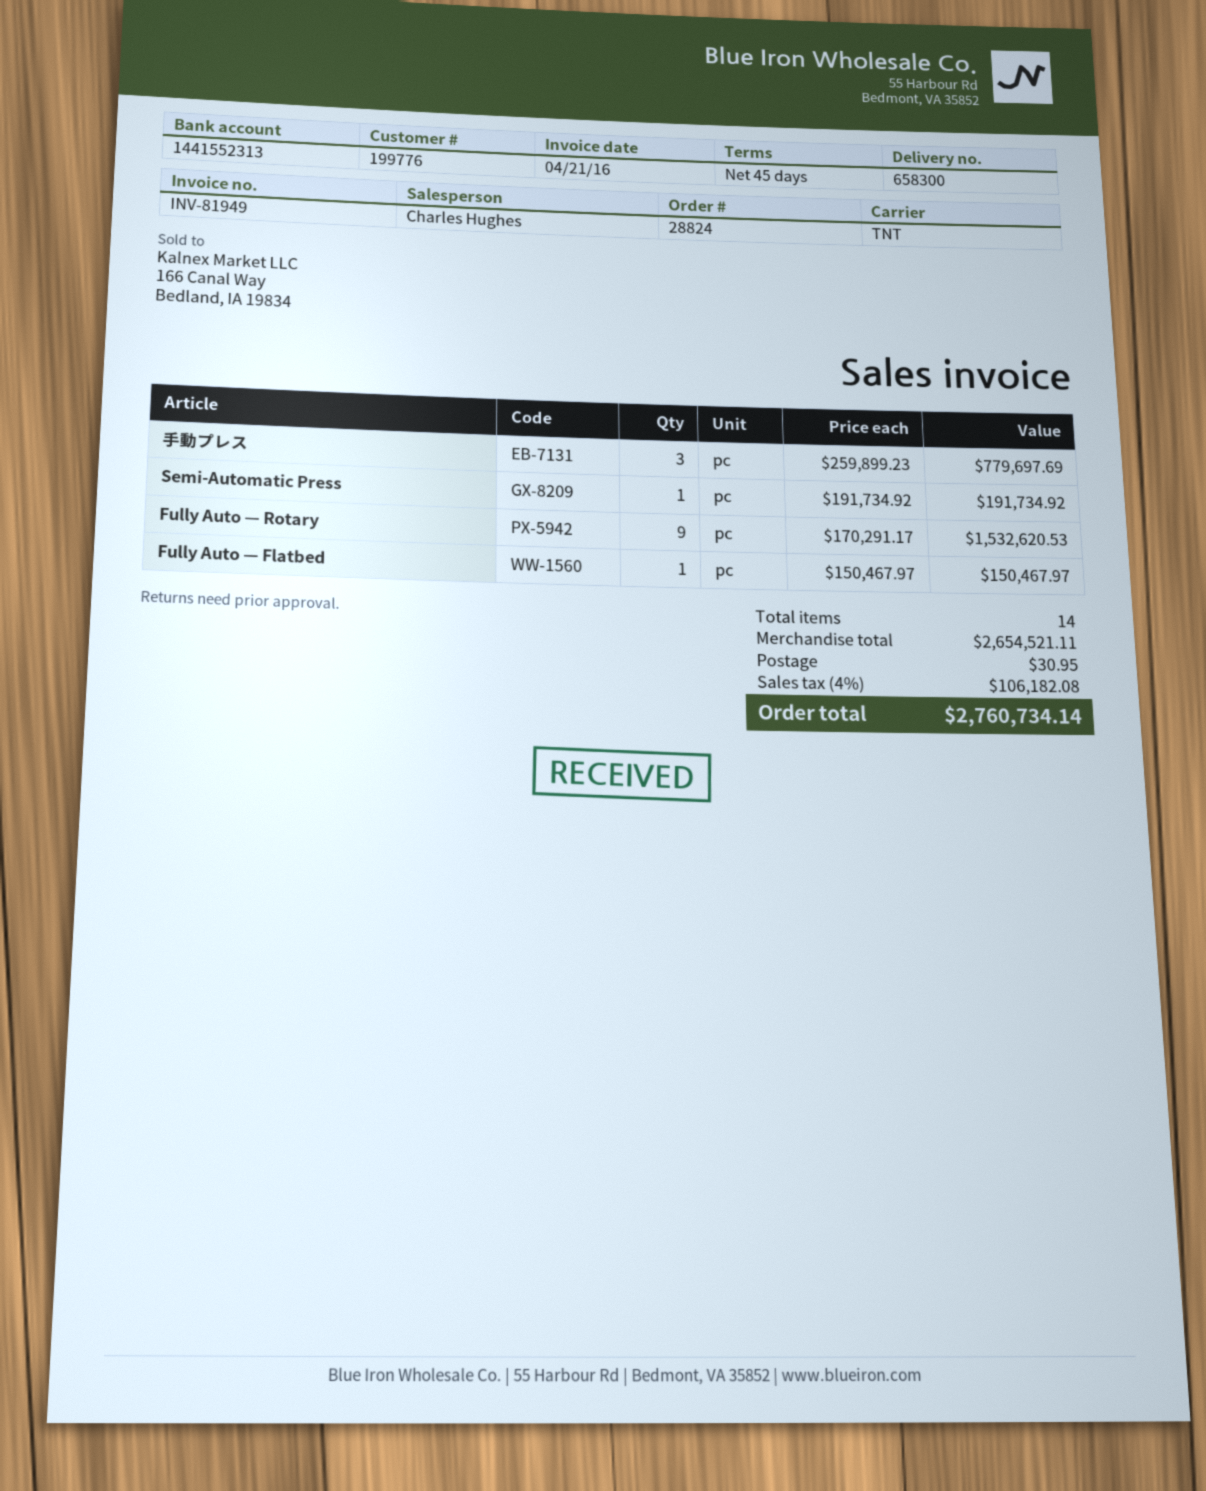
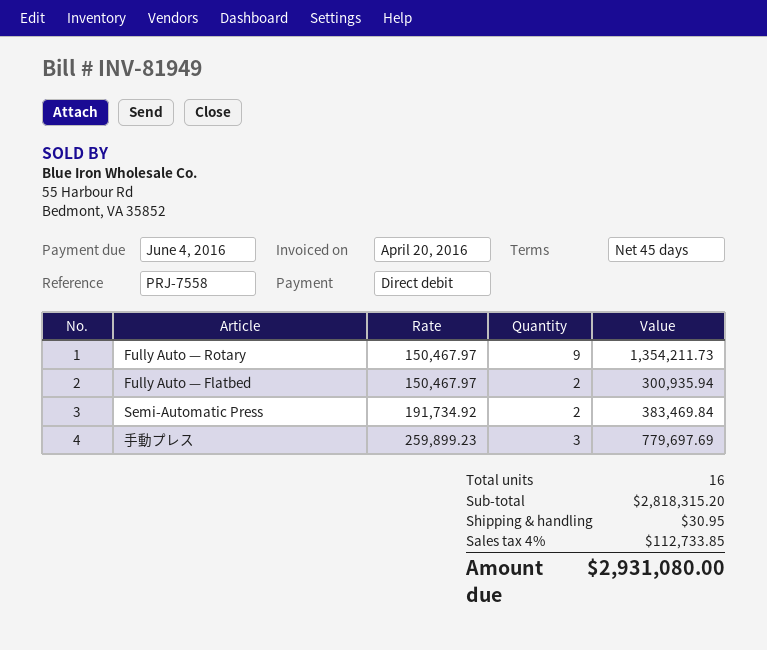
invoice date: 2016-04-21 -> 2016-04-20
Semi-Automatic Press: 1 x 191734.92 = 191734.92 -> 2 x 191734.92 = 383469.84
Fully Auto — Rotary: 9 x 170291.17 = 1532620.53 -> 9 x 150467.97 = 1354211.73
Fully Auto — Flatbed: 1 x 150467.97 = 150467.97 -> 2 x 150467.97 = 300935.94
total quantity: 14 -> 16
subtotal: 2654521.11 -> 2818315.20
tax: 4% = 106182.08 -> 4% = 112733.85
total: 2760734.14 -> 2931080.00

